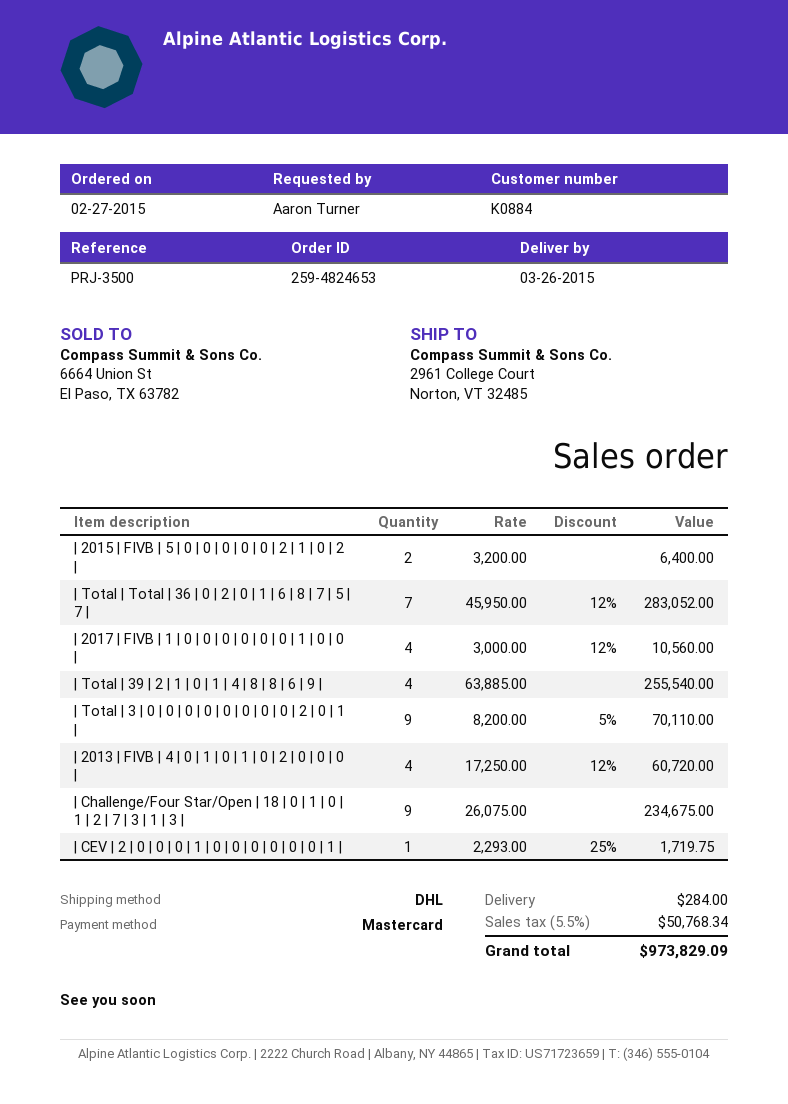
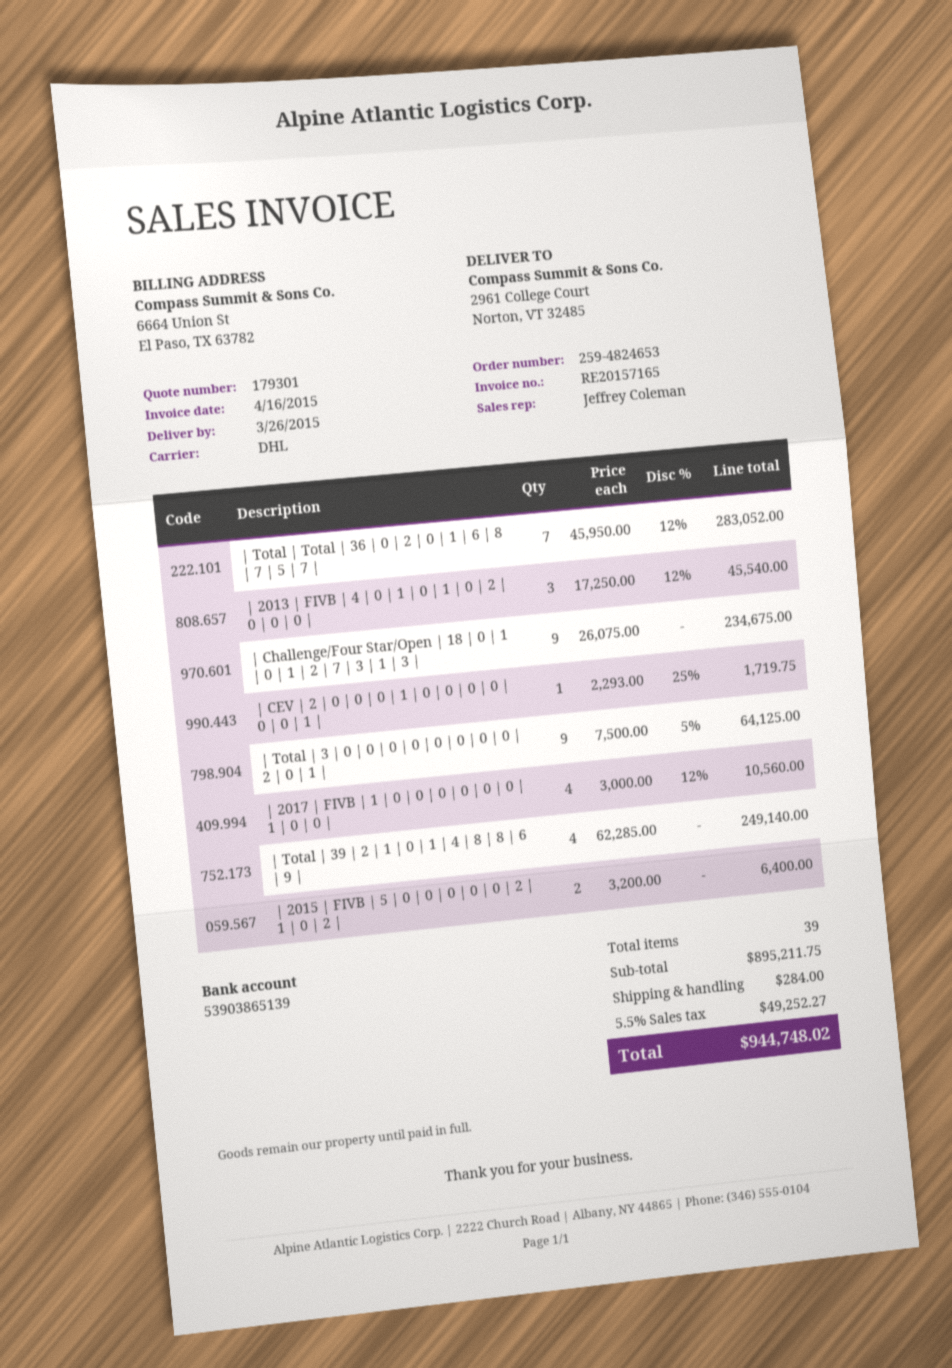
| Total | 39 | 2 | 1 | 0 | 1 | 4 | 8 | 8 | 6 | 9 |: 4 x 63885.00 = 255540.00 -> 4 x 62285.00 = 249140.00
| Total | 3 | 0 | 0 | 0 | 0 | 0 | 0 | 0 | 0 | 2 | 0 | 1 |: 9 x 8200.00 - 5% = 70110.00 -> 9 x 7500.00 - 5% = 64125.00
| 2013 | FIVB | 4 | 0 | 1 | 0 | 1 | 0 | 2 | 0 | 0 | 0 |: 4 x 17250.00 - 12% = 60720.00 -> 3 x 17250.00 - 12% = 45540.00
tax: 5.5% = 50768.34 -> 5.5% = 49252.27
total: 973829.09 -> 944748.02

